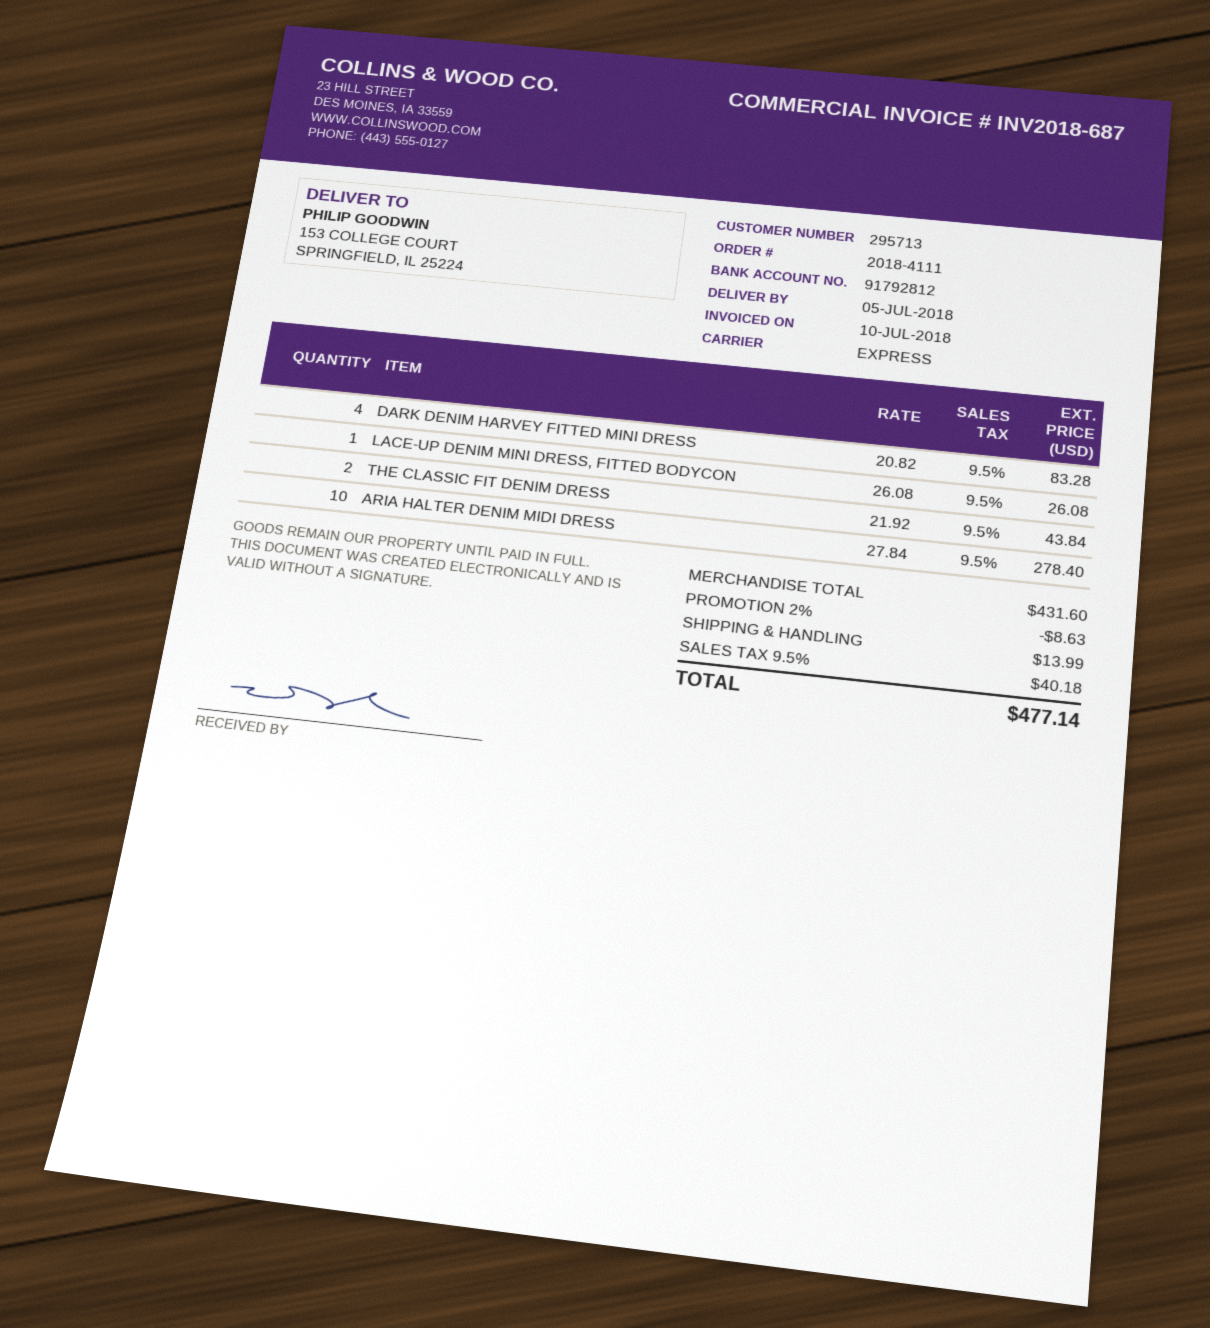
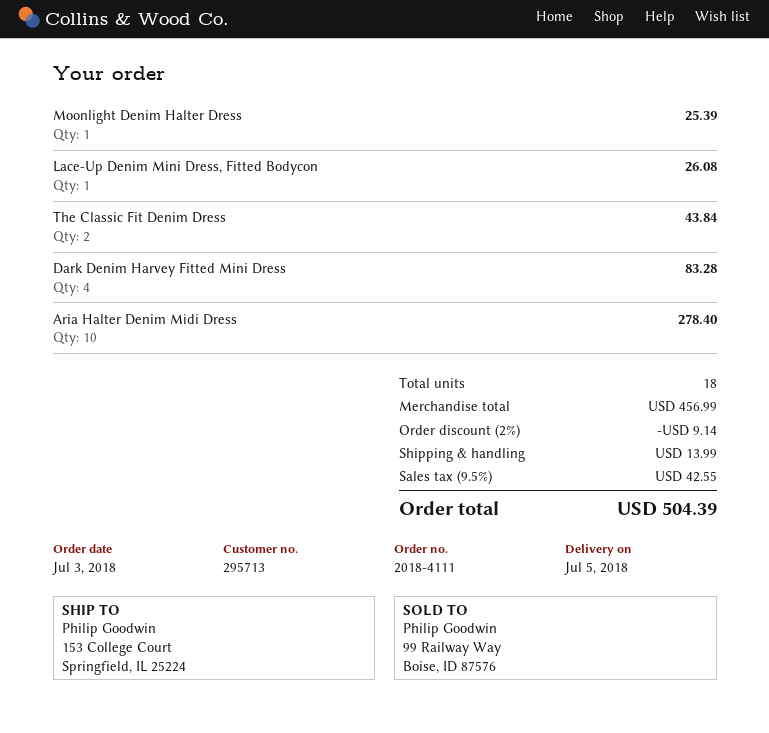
Moonlight Denim Halter Dress: none -> 1 for 25.39
subtotal: 431.60 -> 456.99
discount: 2% = 8.63 -> 2% = 9.14
tax: 9.5% = 40.18 -> 9.5% = 42.55
total: 477.14 -> 504.39

